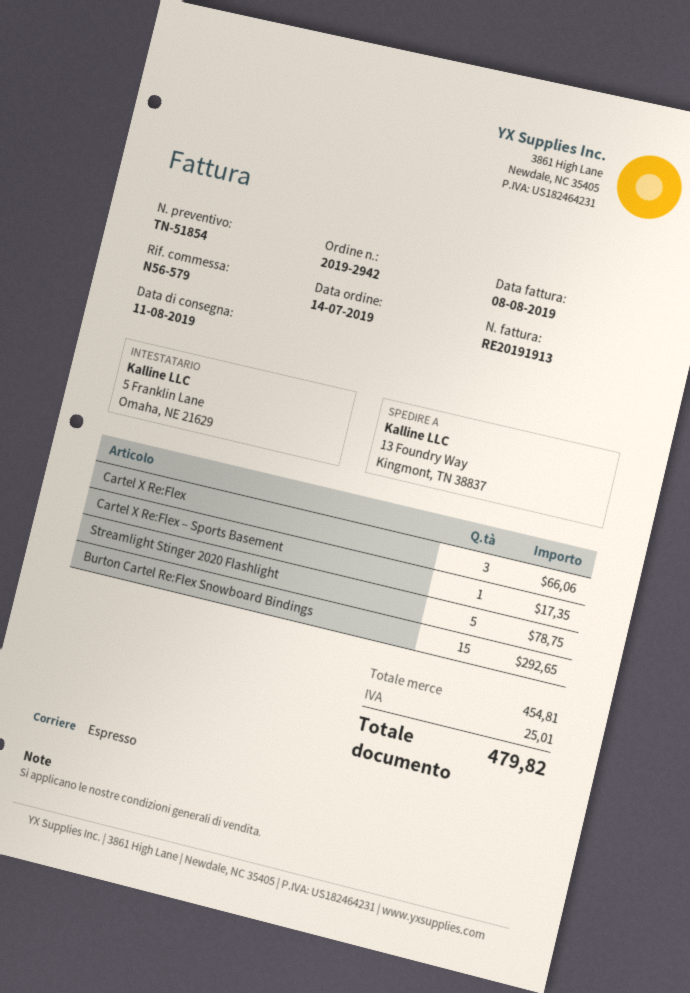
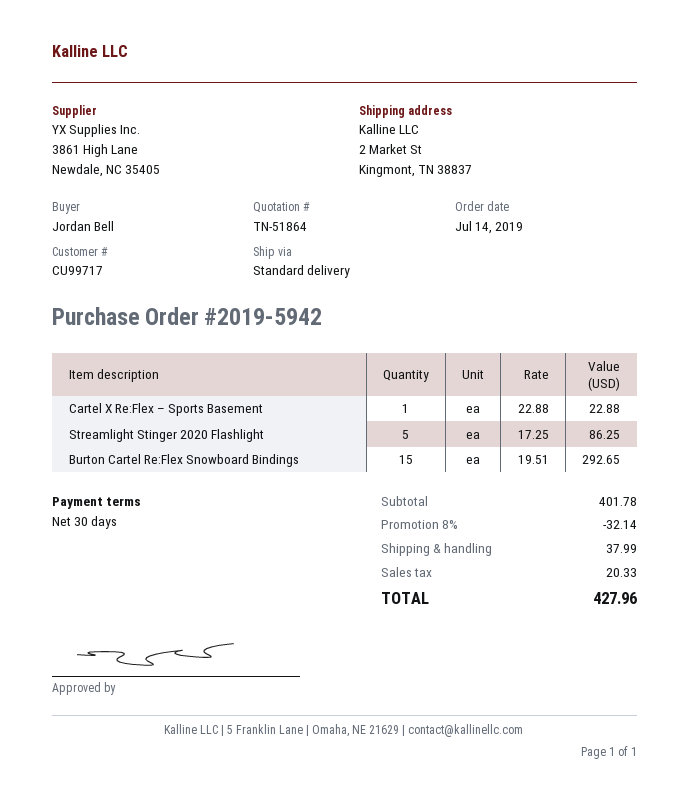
quote number: TN-51854 -> TN-51864
order number: 2019-2942 -> 2019-5942
shipping method: express -> standard
ship to: 13 Foundry Way, Kingmont, TN 38837 -> 2 Market St, Kingmont, TN 38837
Cartel X Re:Flex: 3 for 66.06 -> none
Cartel X Re:Flex – Sports Basement: 1 for 17.35 -> 1 for 22.88
Streamlight Stinger 2020 Flashlight: 5 for 78.75 -> 5 for 86.25
subtotal: 454.81 -> 401.78
discount: none -> 8% = 32.14
shipping: none -> 37.99
tax: 25.01 -> 20.33
total: 479.82 -> 427.96

